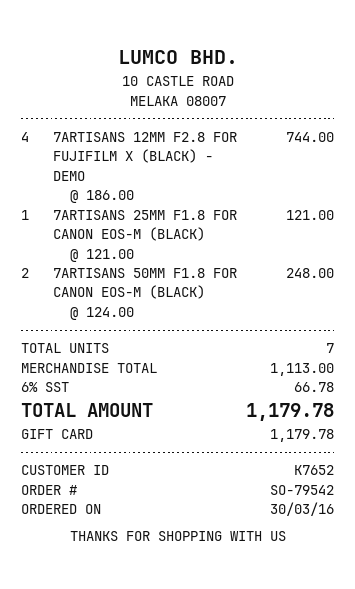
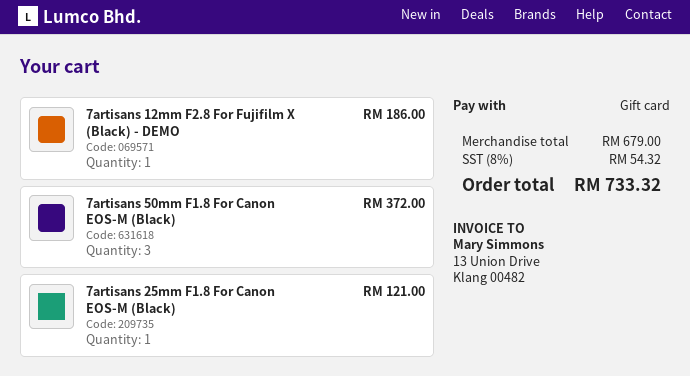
7ARTISANS 12MM F2.8 FOR FUJIFILM X (BLACK) - DEMO: 4 for 744.00 -> 1 for 186.00
7ARTISANS 50MM F1.8 FOR CANON EOS-M (BLACK): 2 for 248.00 -> 3 for 372.00
subtotal: 1113.00 -> 679.00
tax: 6% = 66.78 -> 8% = 54.32
total: 1179.78 -> 733.32

